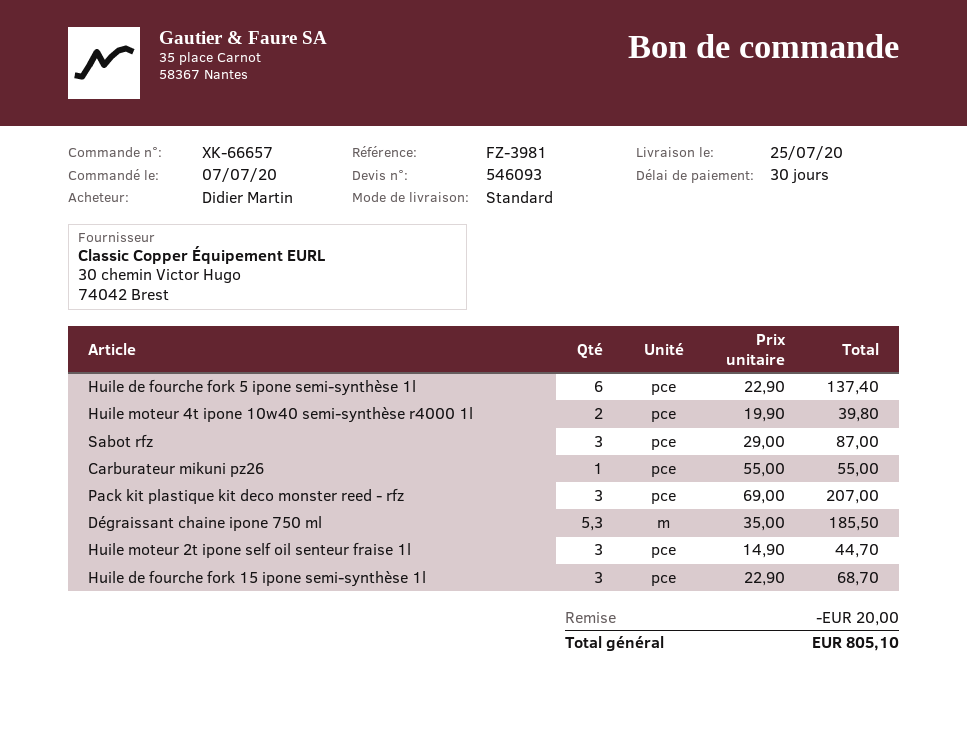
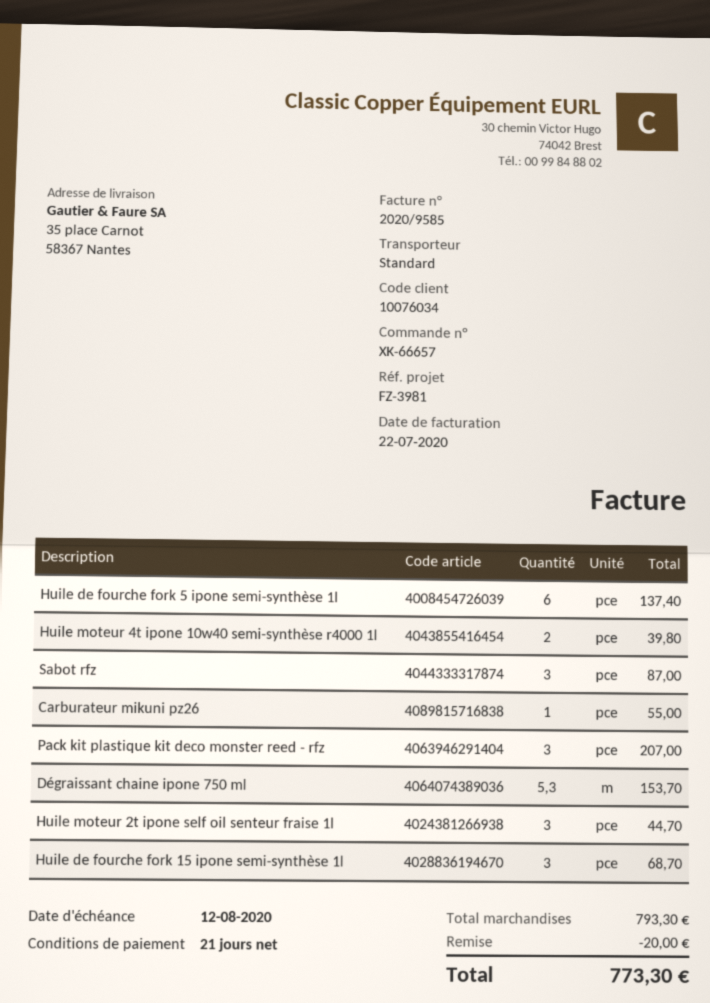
payment terms: 30 days -> 21 days
Dégraissant chaine ipone 750 ml: 5.3 for 185.50 -> 5.3 for 153.70
total: 805.10 -> 773.30

